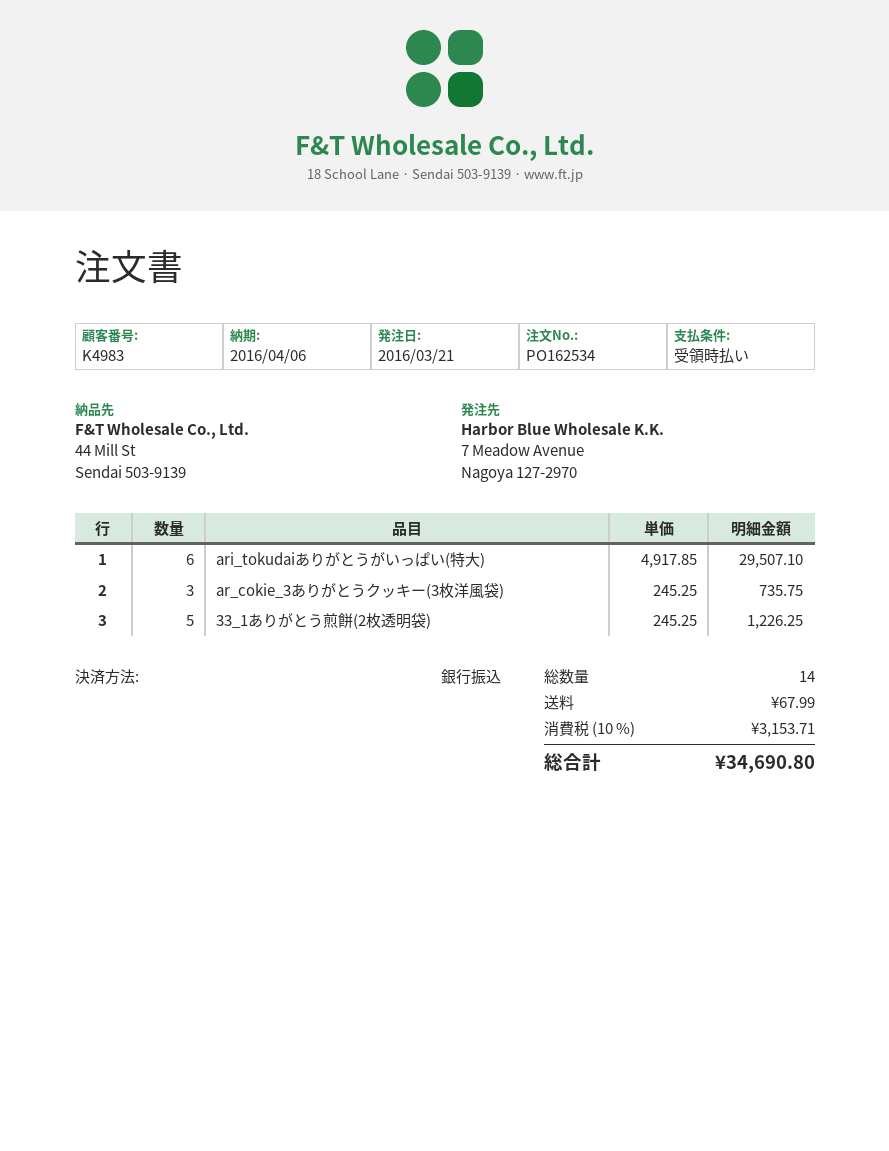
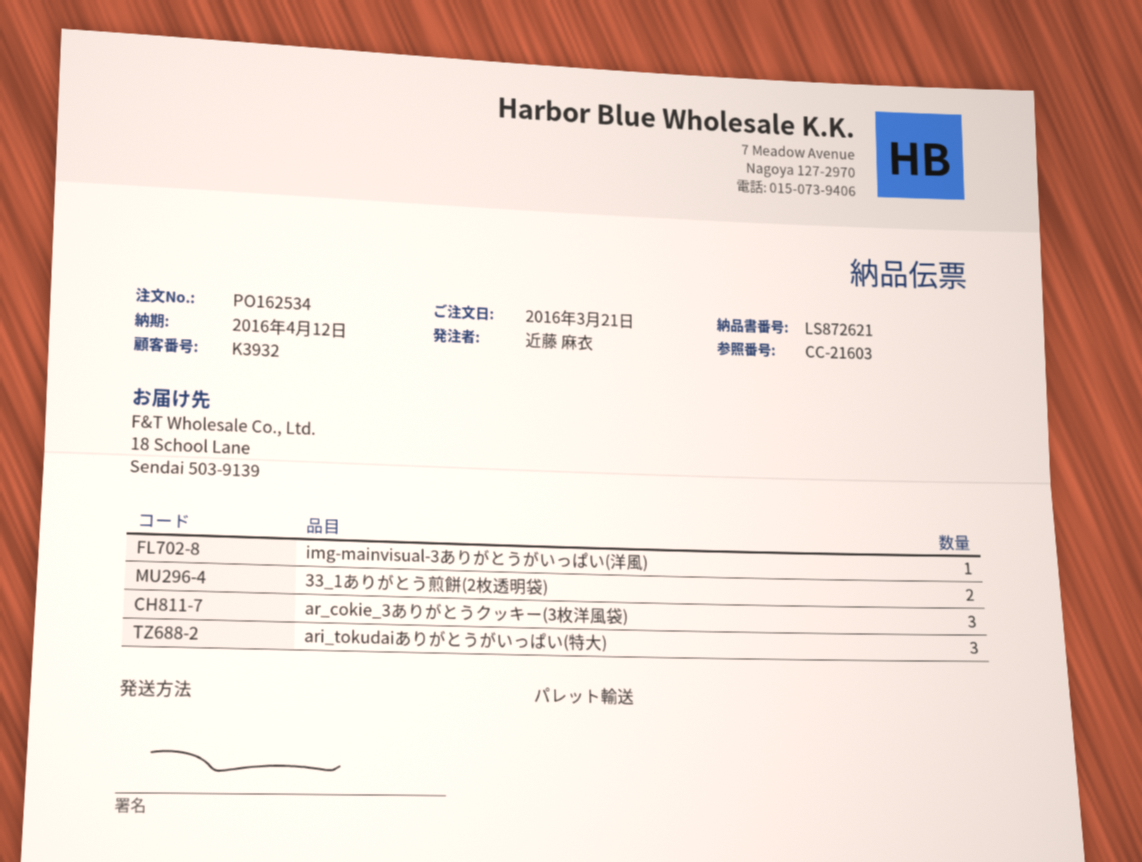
delivery date: 2016-04-06 -> 2016-04-12
customer number: K4983 -> K3932
ship to: 44 Mill St, Sendai 503-9139 -> 18 School Lane, Sendai 503-9139
ari_tokudaiありがとうがいっぱい(特大): 6 -> 3
33_1ありがとう煎餅(2枚透明袋): 5 -> 2
img-mainvisual-3ありがとうがいっぱい(洋風): none -> 1

